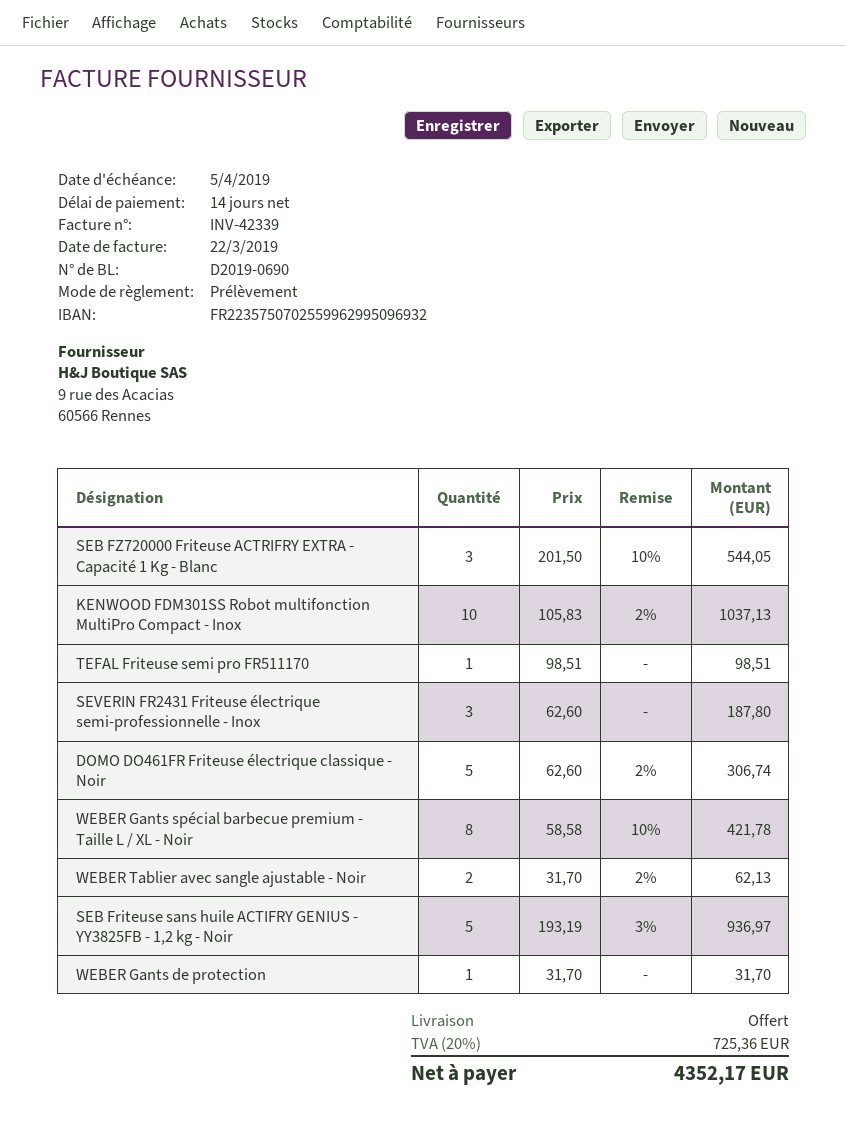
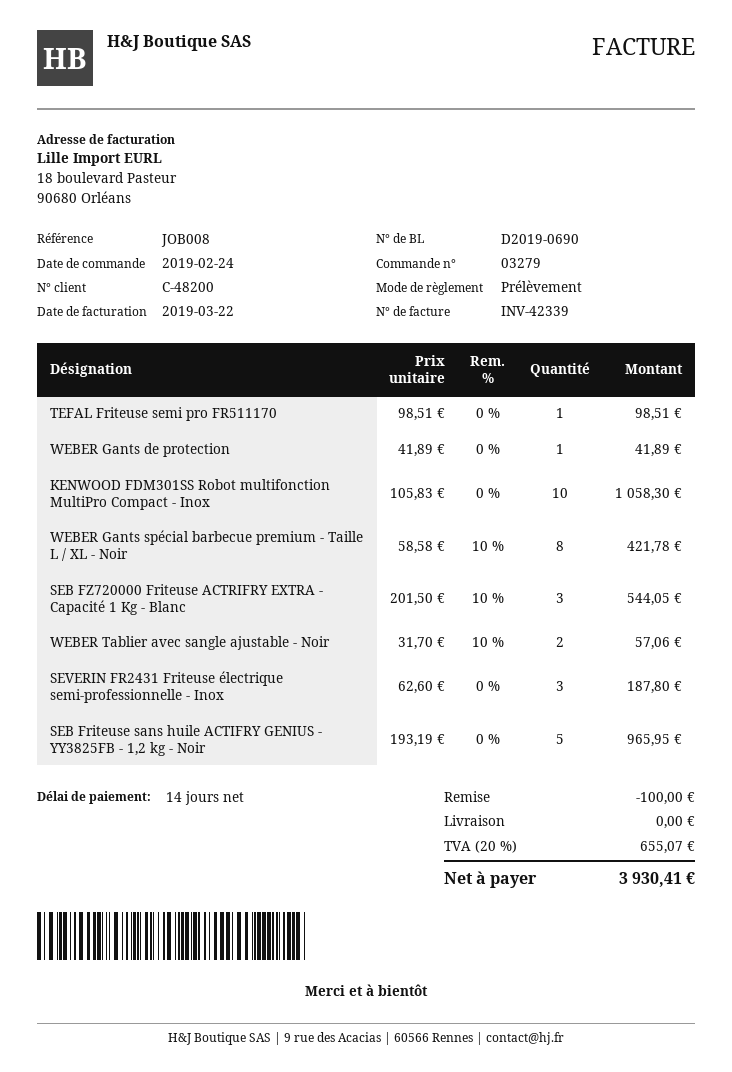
KENWOOD FDM301SS Robot multifonction MultiPro Compact - Inox: 10 x 105.83 - 2% = 1037.13 -> 10 x 105.83 = 1058.30
DOMO DO461FR Friteuse électrique classique - Noir: 5 x 62.60 - 2% = 306.74 -> none
WEBER Tablier avec sangle ajustable - Noir: 2 x 31.70 - 2% = 62.13 -> 2 x 31.70 - 10% = 57.06
SEB Friteuse sans huile ACTIFRY GENIUS - YY3825FB - 1,2 kg - Noir: 5 x 193.19 - 3% = 936.97 -> 5 x 193.19 = 965.95
WEBER Gants de protection: 1 x 31.70 = 31.70 -> 1 x 41.89 = 41.89
discount: none -> 100.00
tax: 20% = 725.36 -> 20% = 655.07
total: 4352.17 -> 3930.41

